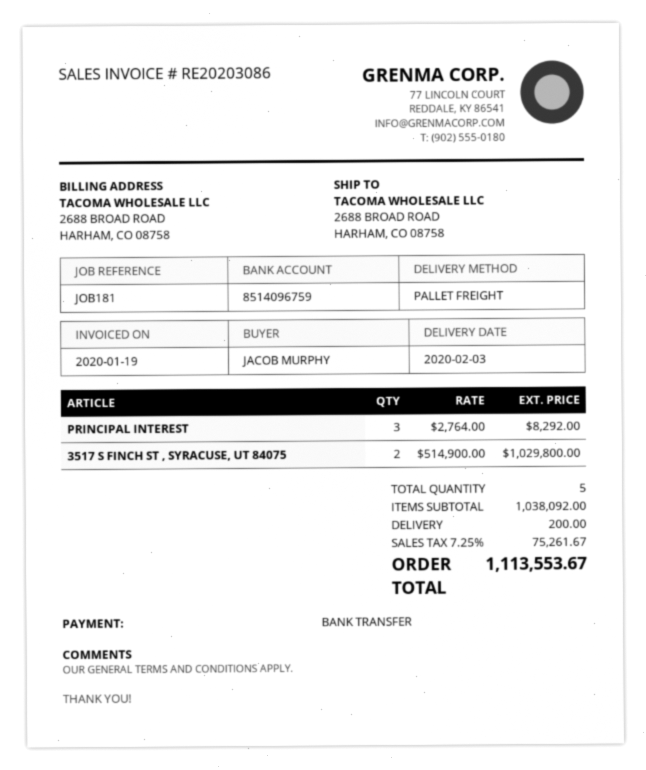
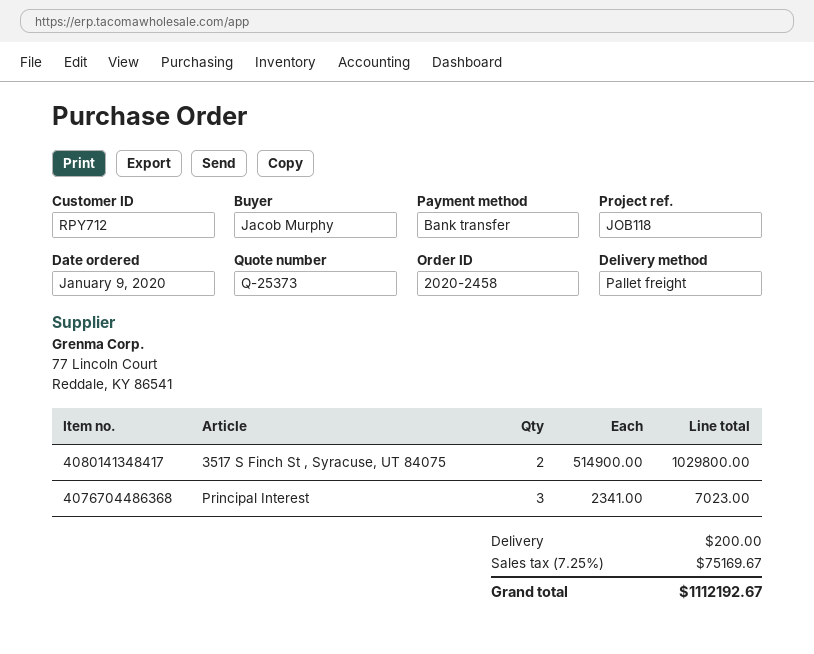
reference: JOB181 -> JOB118
PRINCIPAL INTEREST: 3 x 2764.00 = 8292.00 -> 3 x 2341.00 = 7023.00
tax: 7.25% = 75261.67 -> 7.25% = 75169.67
total: 1113553.67 -> 1112192.67

